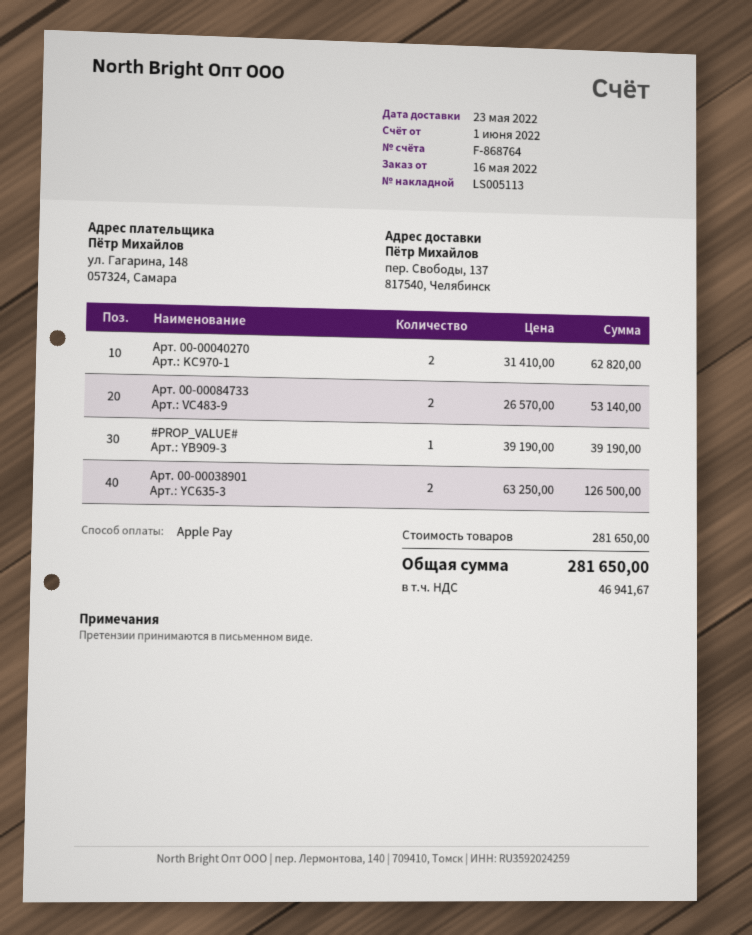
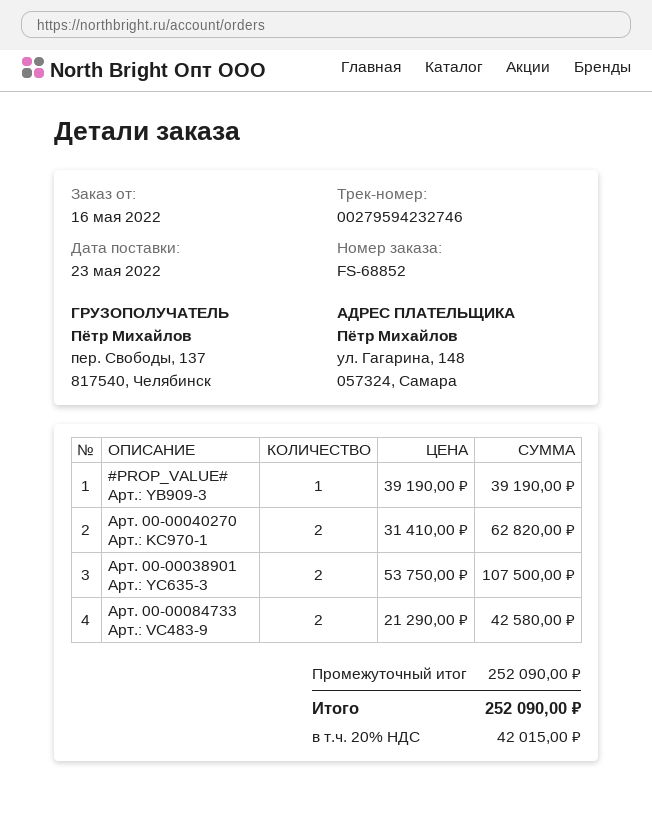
Арт. 00-00084733: 2 x 26570.00 = 53140.00 -> 2 x 21290.00 = 42580.00
Арт. 00-00038901: 2 x 63250.00 = 126500.00 -> 2 x 53750.00 = 107500.00
subtotal: 281650.00 -> 252090.00
tax: 46941.67 -> 42015.00
total: 281650.00 -> 252090.00

